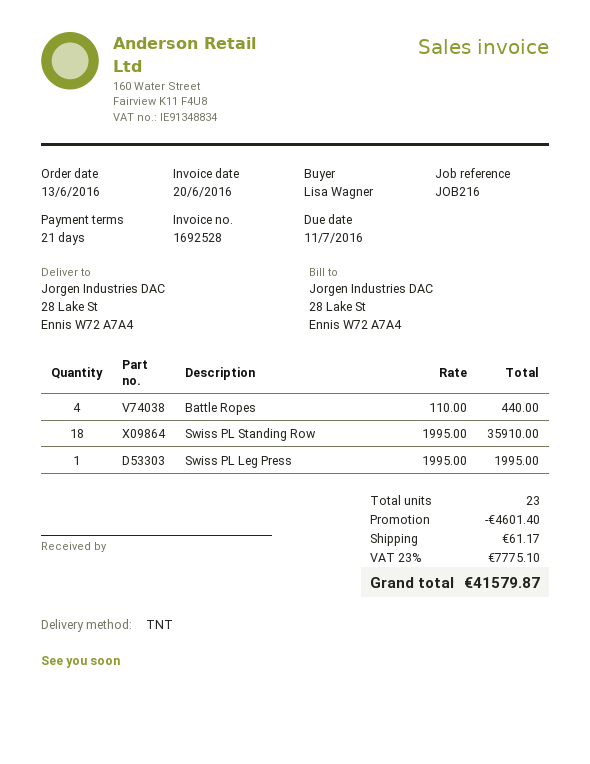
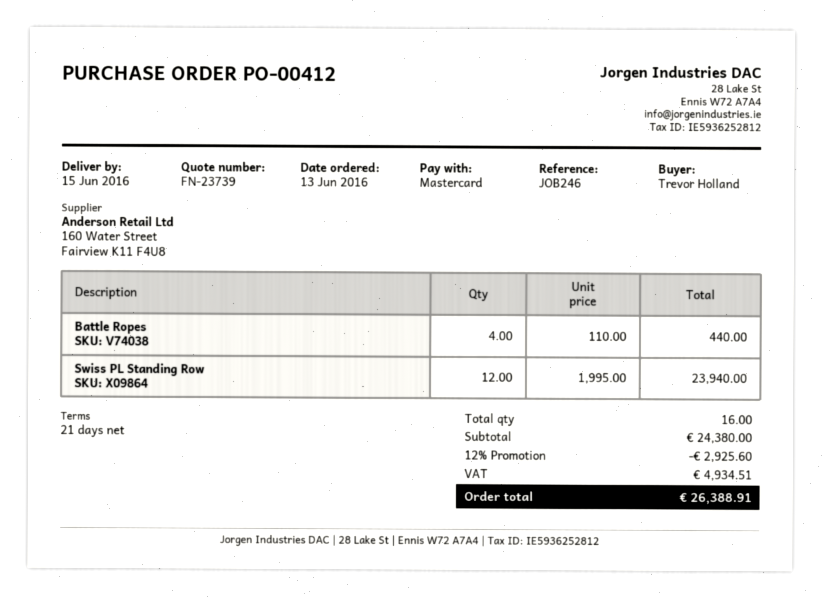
reference: JOB216 -> JOB246
ordered by: Lisa Wagner -> Trevor Holland
Swiss PL Standing Row: 18 x 1995.00 = 35910.00 -> 12 x 1995.00 = 23940.00
Swiss PL Leg Press: 1 x 1995.00 = 1995.00 -> none
total quantity: 23 -> 16
discount: 4601.40 -> 2925.60
shipping: 61.17 -> none
tax: 7775.10 -> 4934.51
total: 41579.87 -> 26388.91

